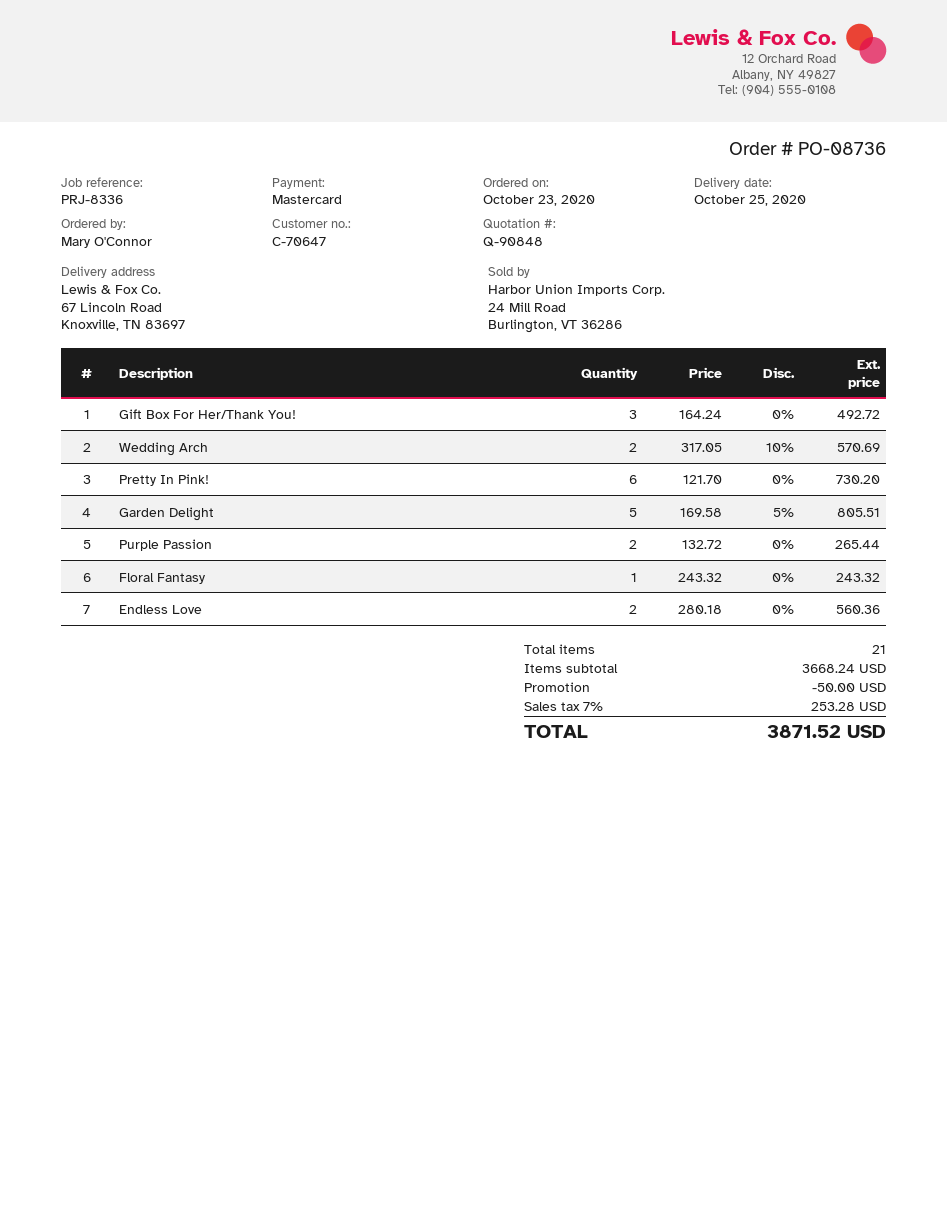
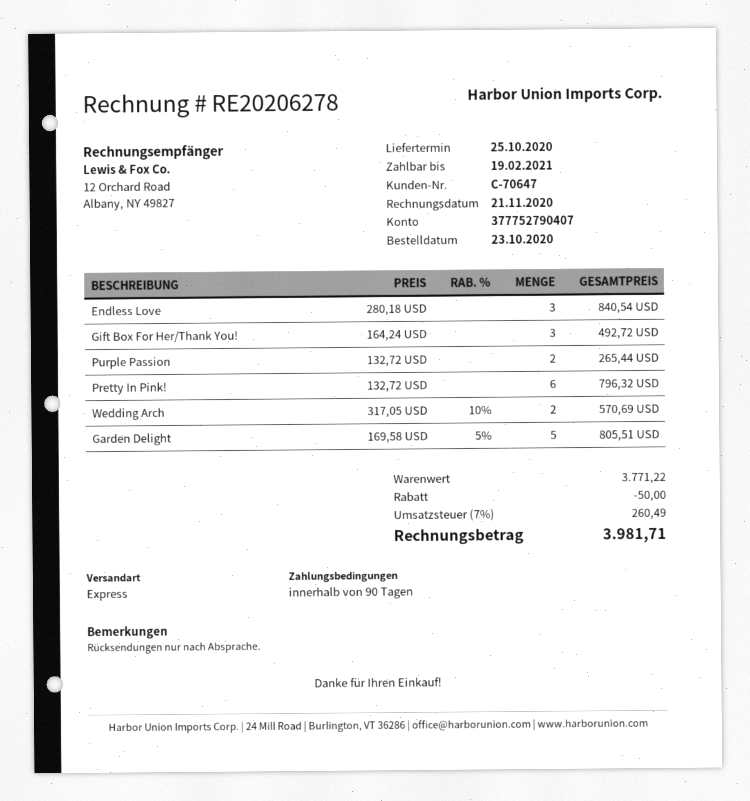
Pretty In Pink!: 6 x 121.70 = 730.20 -> 6 x 132.72 = 796.32
Floral Fantasy: 1 x 243.32 = 243.32 -> none
Endless Love: 2 x 280.18 = 560.36 -> 3 x 280.18 = 840.54
subtotal: 3668.24 -> 3771.22
tax: 7% = 253.28 -> 7% = 260.49
total: 3871.52 -> 3981.71

